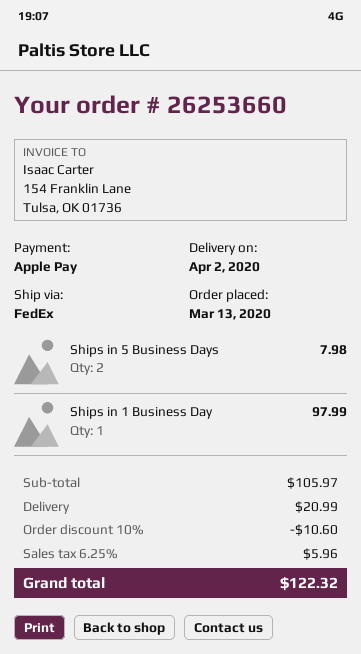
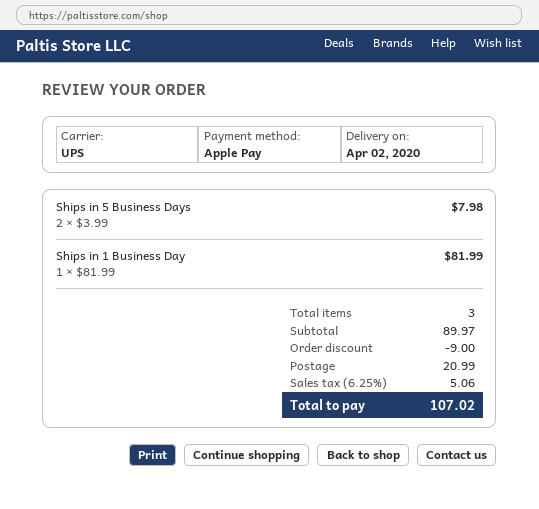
shipping method: FedEx -> UPS
Ships in 1 Business Day: 1 for 97.99 -> 1 for 81.99
subtotal: 105.97 -> 89.97
discount: 10.60 -> 9.00
tax: 6.25% = 5.96 -> 6.25% = 5.06
total: 122.32 -> 107.02

